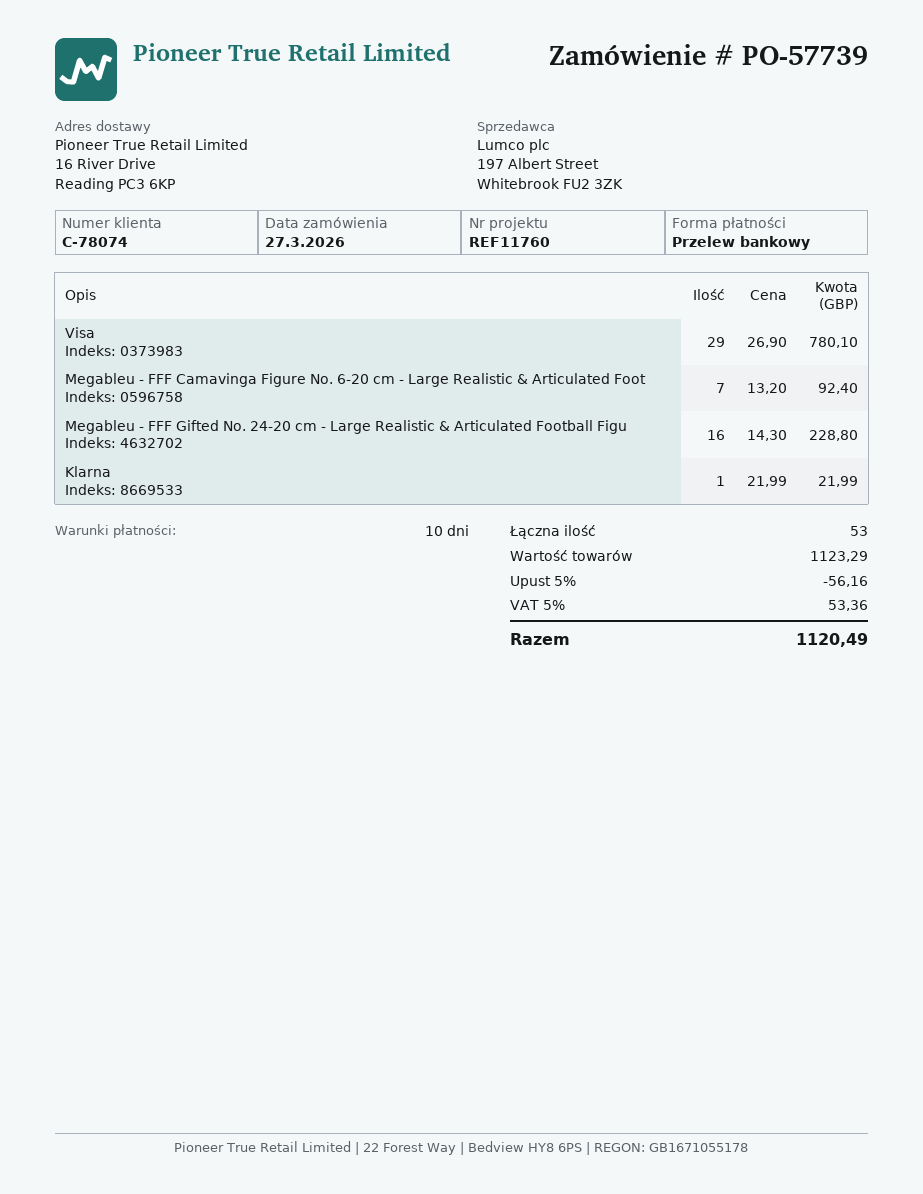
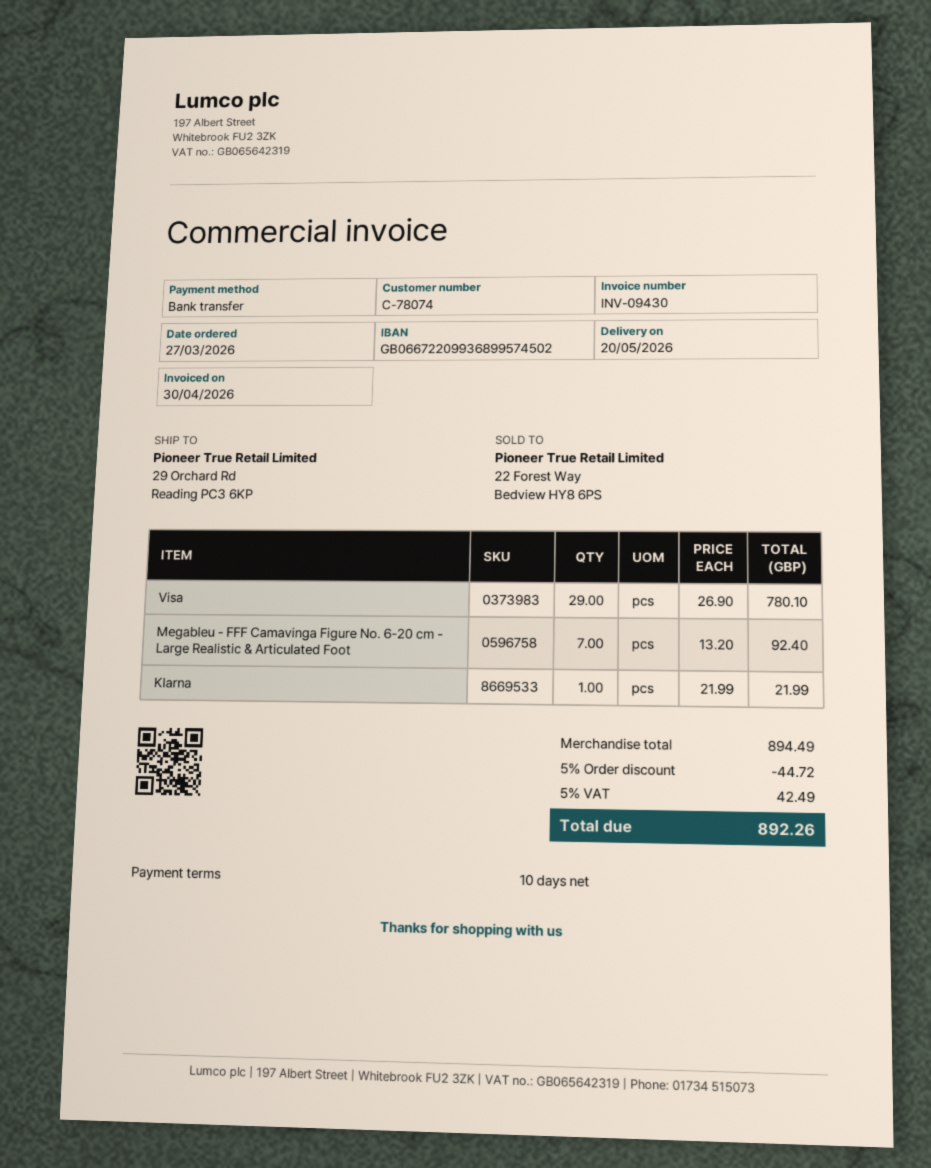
ship to: 16 River Drive, Reading PC3 6KP -> 29 Orchard Rd, Reading PC3 6KP
Megableu - FFF Gifted No. 24-20 cm - Large Realistic & Articulated Football Figu: 16 x 14.30 = 228.80 -> none
subtotal: 1123.29 -> 894.49
discount: 5% = 56.16 -> 5% = 44.72
tax: 5% = 53.36 -> 5% = 42.49
total: 1120.49 -> 892.26

